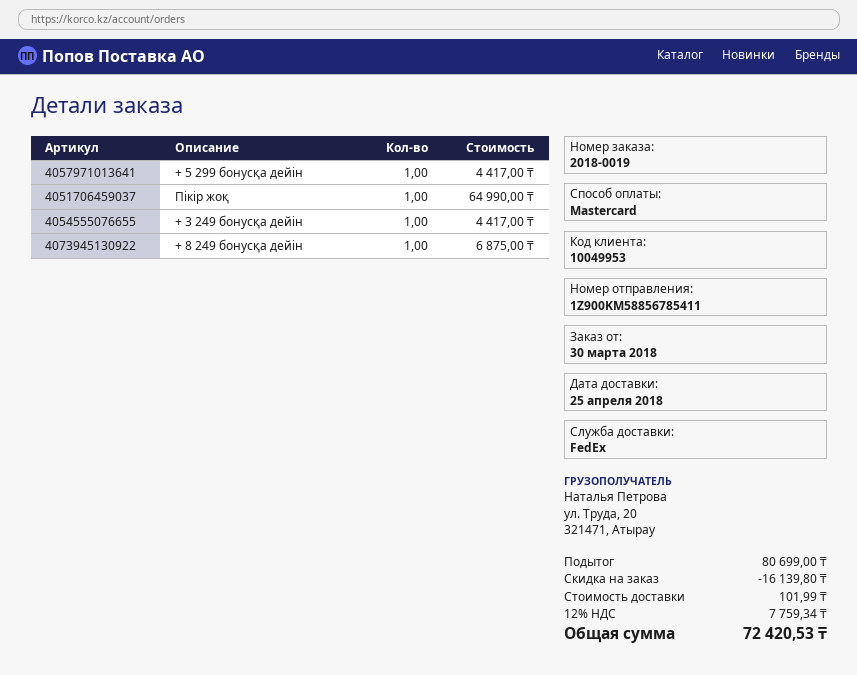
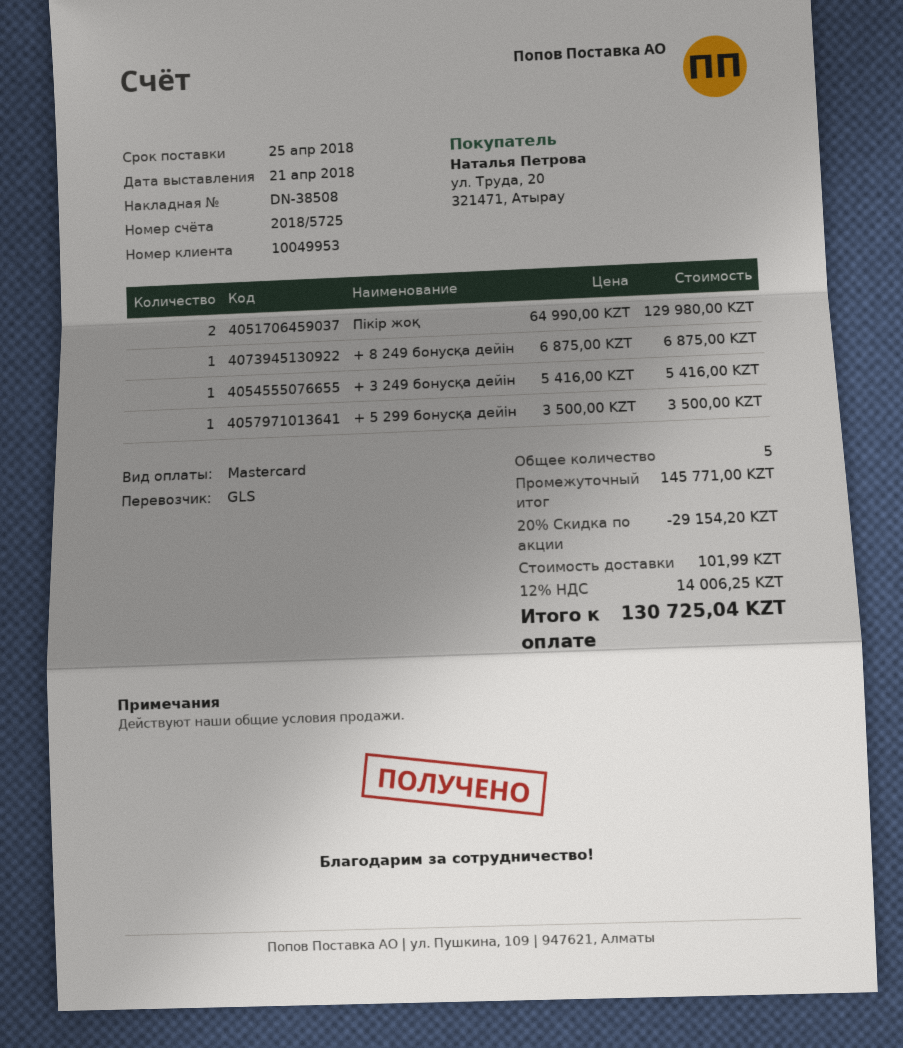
shipping method: FedEx -> GLS
+ 5 299 бонусқа дейін: 1 for 4417.00 -> 1 for 3500.00
Пікір жоқ: 1 for 64990.00 -> 2 for 129980.00
+ 3 249 бонусқа дейін: 1 for 4417.00 -> 1 for 5416.00
subtotal: 80699.00 -> 145771.00
discount: 16139.80 -> 29154.20
tax: 12% = 7759.34 -> 12% = 14006.25
total: 72420.53 -> 130725.04

